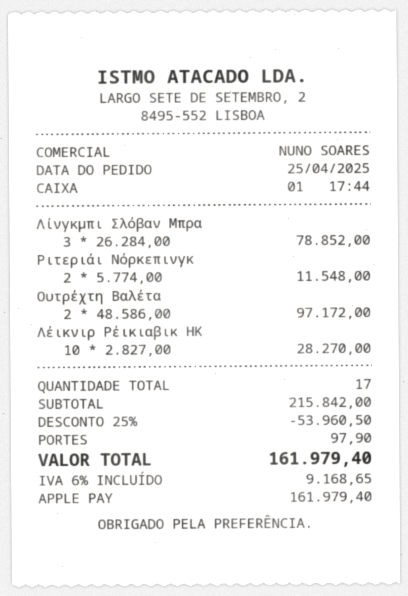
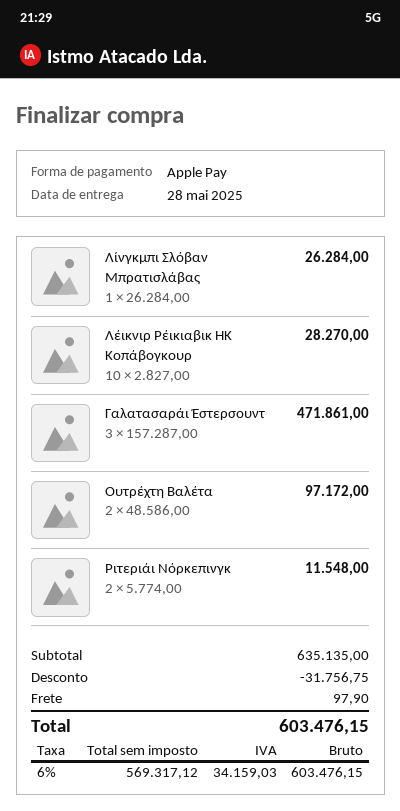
Λίνγκμπι Σλόβαν Μπρα: 3 x 26284.00 = 78852.00 -> 1 x 26284.00 = 26284.00
Γαλατασαράι Έστερσουντ: none -> 3 x 157287.00 = 471861.00
subtotal: 215842.00 -> 635135.00
discount: 53960.50 -> 31756.75
tax: 6% = 9168.65 -> 6% = 34159.03
total: 161979.40 -> 603476.15

